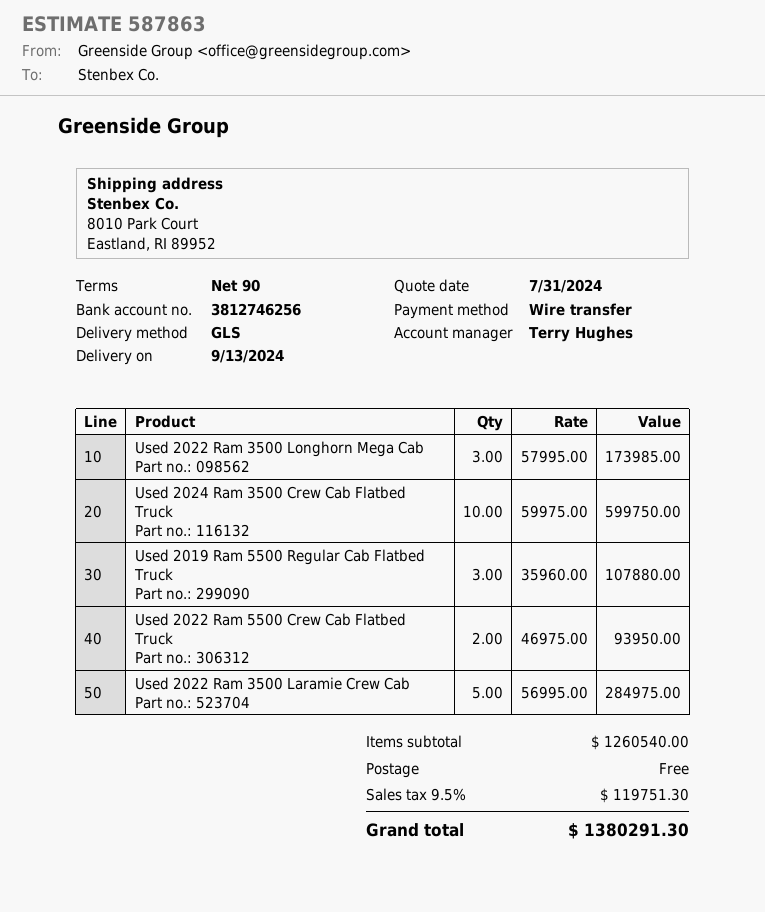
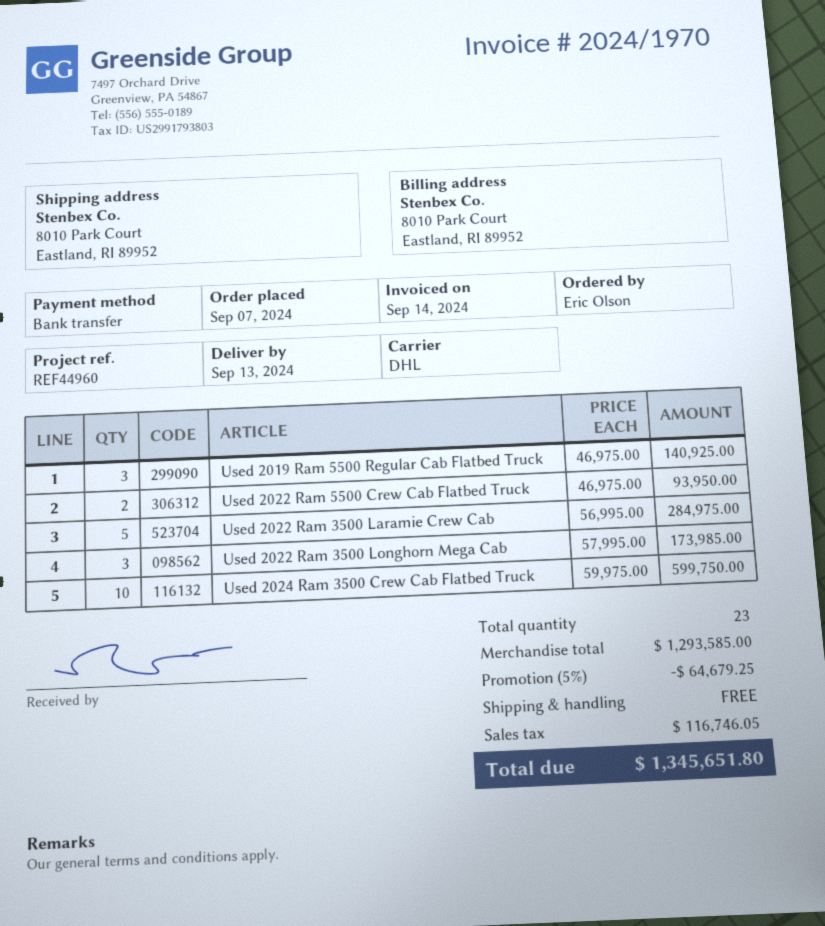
shipping method: GLS -> DHL
Used 2019 Ram 5500 Regular Cab Flatbed Truck: 3 x 35960.00 = 107880.00 -> 3 x 46975.00 = 140925.00
subtotal: 1260540.00 -> 1293585.00
discount: none -> 5% = 64679.25
tax: 119751.30 -> 116746.05
total: 1380291.30 -> 1345651.80

